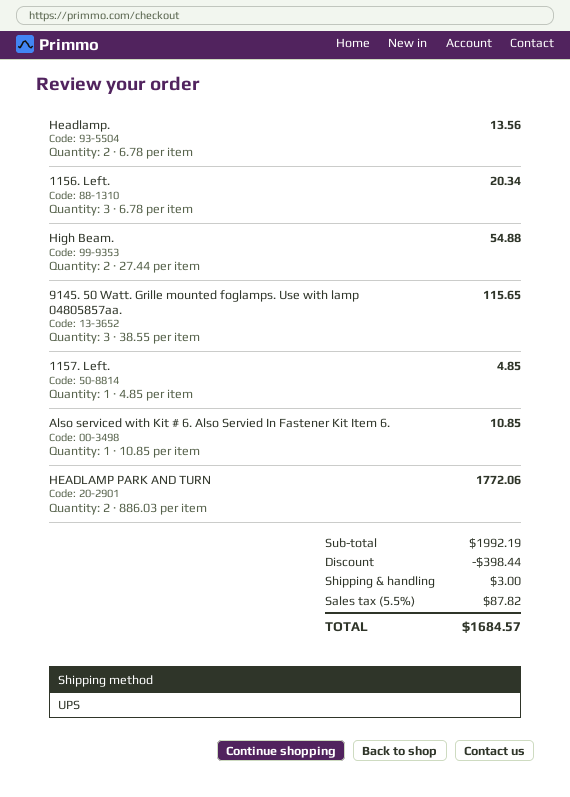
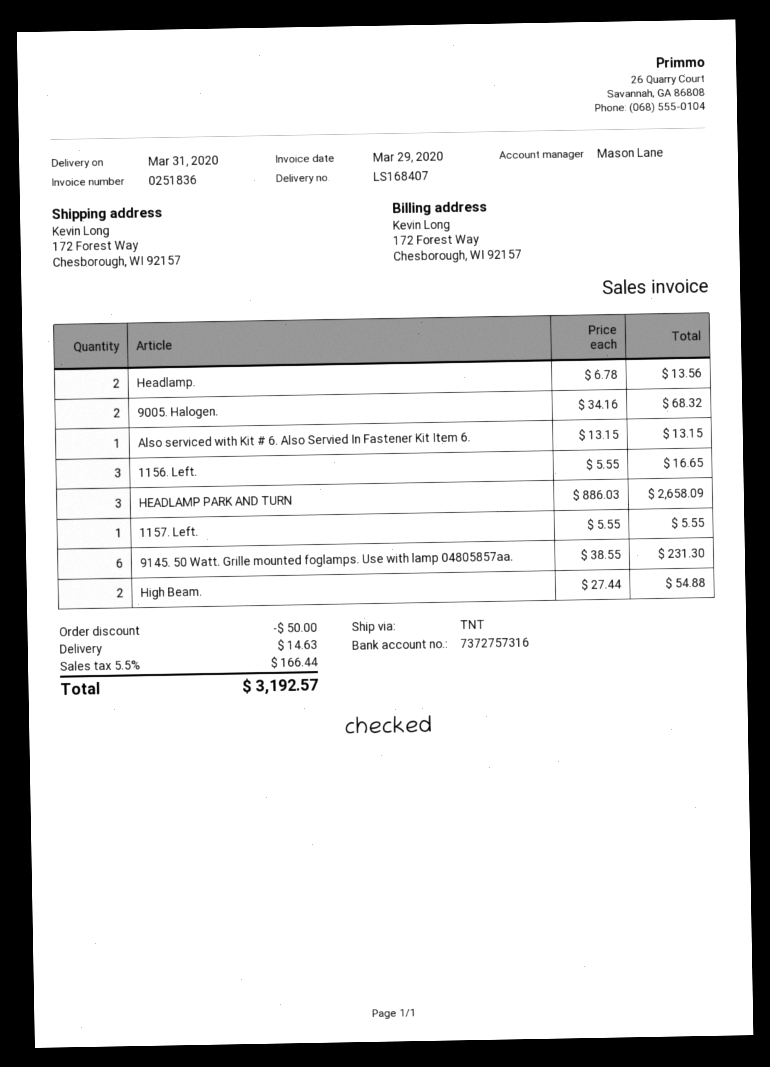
shipping method: UPS -> TNT
1156. Left.: 3 x 6.78 = 20.34 -> 3 x 5.55 = 16.65
9145. 50 Watt. Grille mounted foglamps. Use with lamp 04805857aa.: 3 x 38.55 = 115.65 -> 6 x 38.55 = 231.30
1157. Left.: 1 x 4.85 = 4.85 -> 1 x 5.55 = 5.55
Also serviced with Kit # 6. Also Servied In Fastener Kit Item 6.: 1 x 10.85 = 10.85 -> 1 x 13.15 = 13.15
HEADLAMP PARK AND TURN: 2 x 886.03 = 1772.06 -> 3 x 886.03 = 2658.09
9005. Halogen.: none -> 2 x 34.16 = 68.32
discount: 398.44 -> 50.00
shipping: 3.00 -> 14.63
tax: 5.5% = 87.82 -> 5.5% = 166.44
total: 1684.57 -> 3192.57

